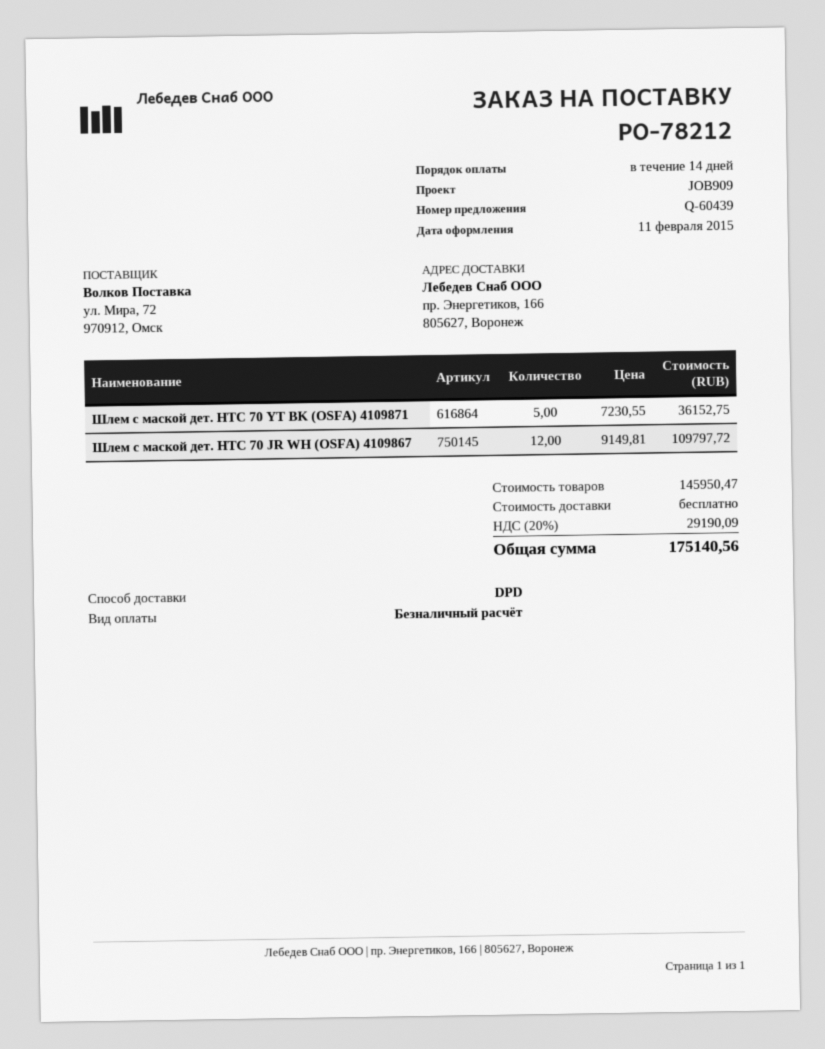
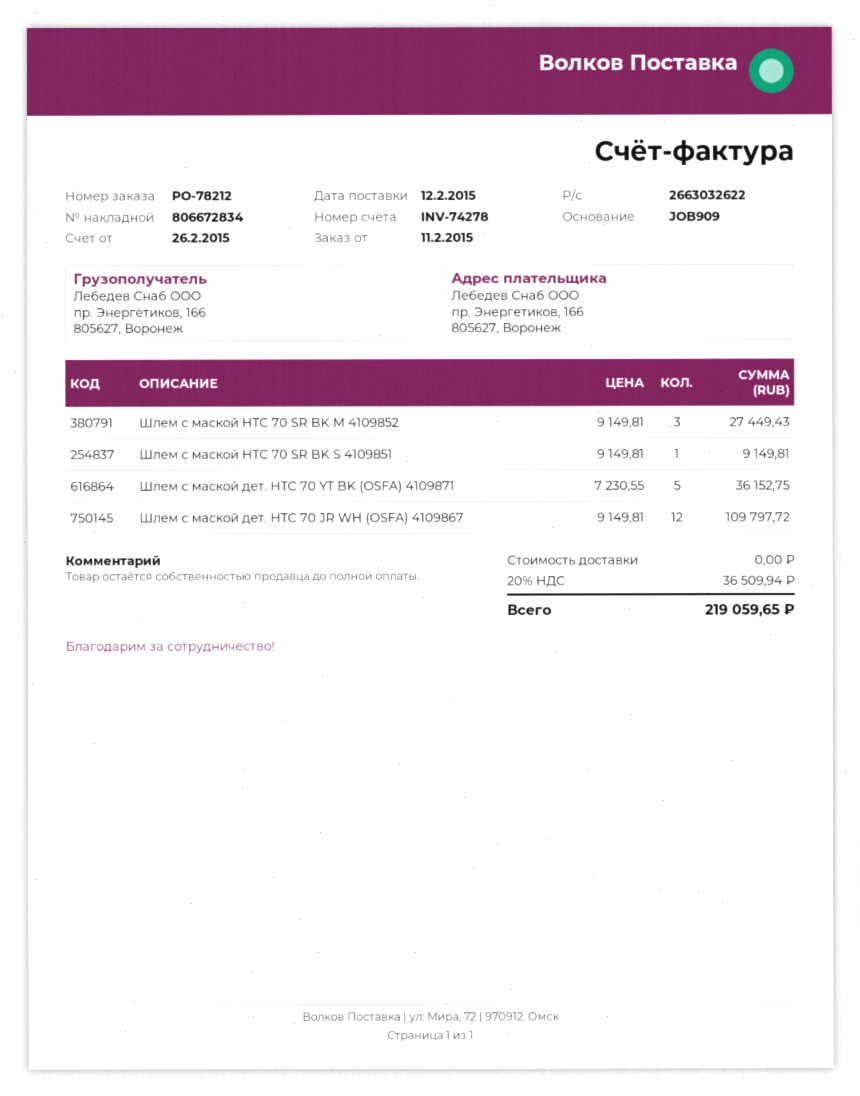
Шлем с маской HTC 70 SR BK M 4109852: none -> 3 x 9149.81 = 27449.43
Шлем с маской HTC 70 SR BK S 4109851: none -> 1 x 9149.81 = 9149.81
tax: 20% = 29190.09 -> 20% = 36509.94
total: 175140.56 -> 219059.65

